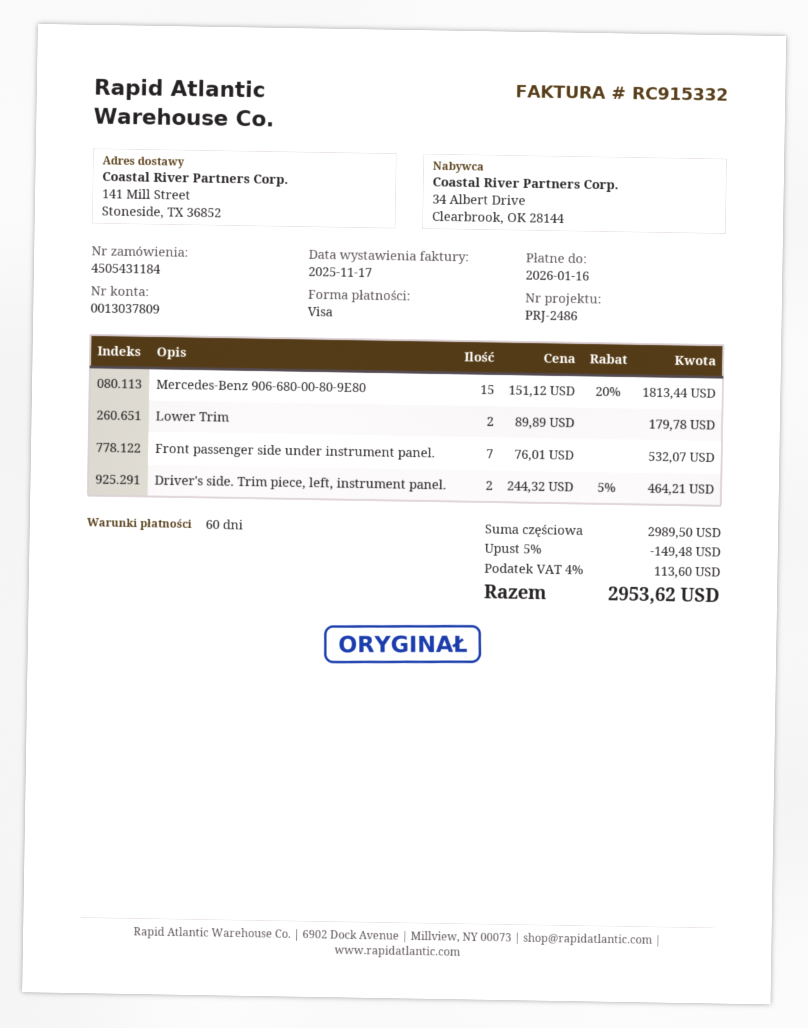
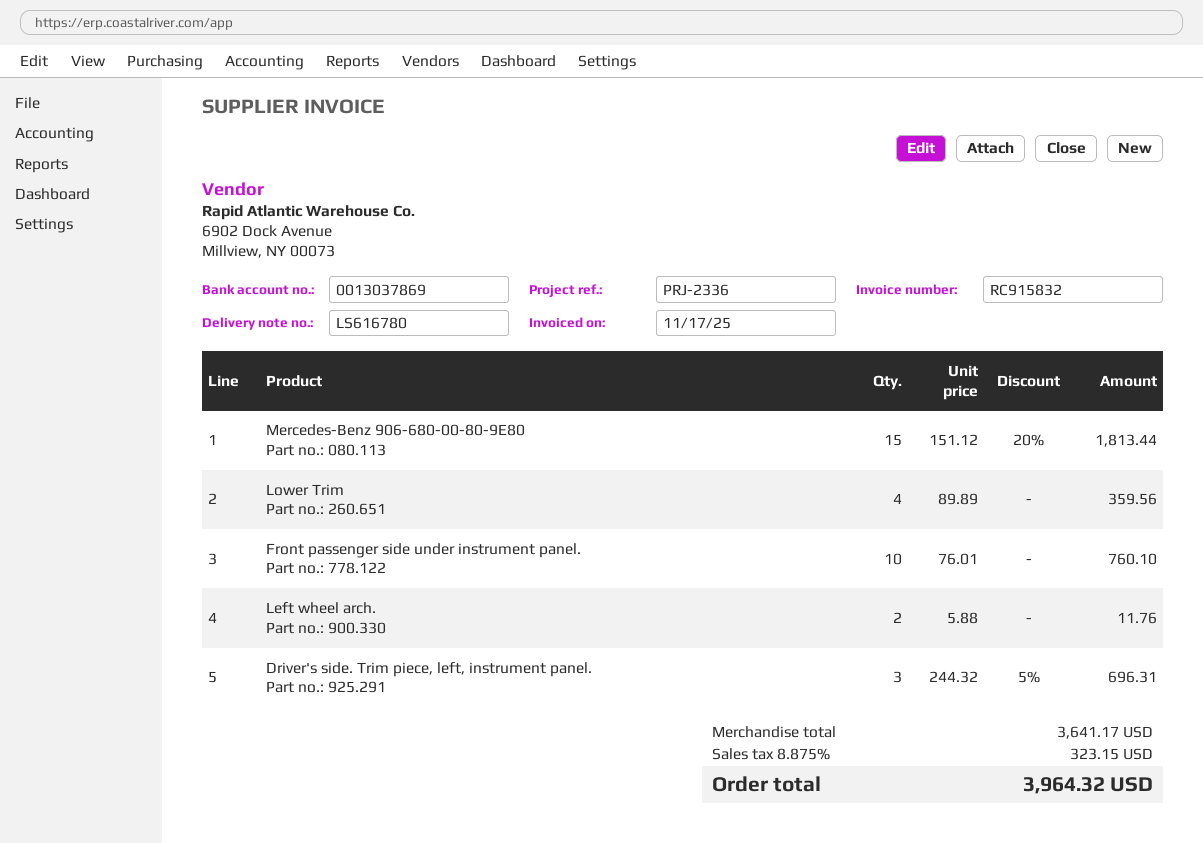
invoice number: RC915332 -> RC915832
reference: PRJ-2486 -> PRJ-2336
bank account: 0013037809 -> 0013037869
Lower Trim: 2 x 89.89 = 179.78 -> 4 x 89.89 = 359.56
Front passenger side under instrument panel.: 7 x 76.01 = 532.07 -> 10 x 76.01 = 760.10
Driver's side. Trim piece, left, instrument panel.: 2 x 244.32 - 5% = 464.21 -> 3 x 244.32 - 5% = 696.31
Left wheel arch.: none -> 2 x 5.88 = 11.76
subtotal: 2989.50 -> 3641.17
discount: 5% = 149.48 -> none
tax: 4% = 113.60 -> 8.875% = 323.15
total: 2953.62 -> 3964.32

